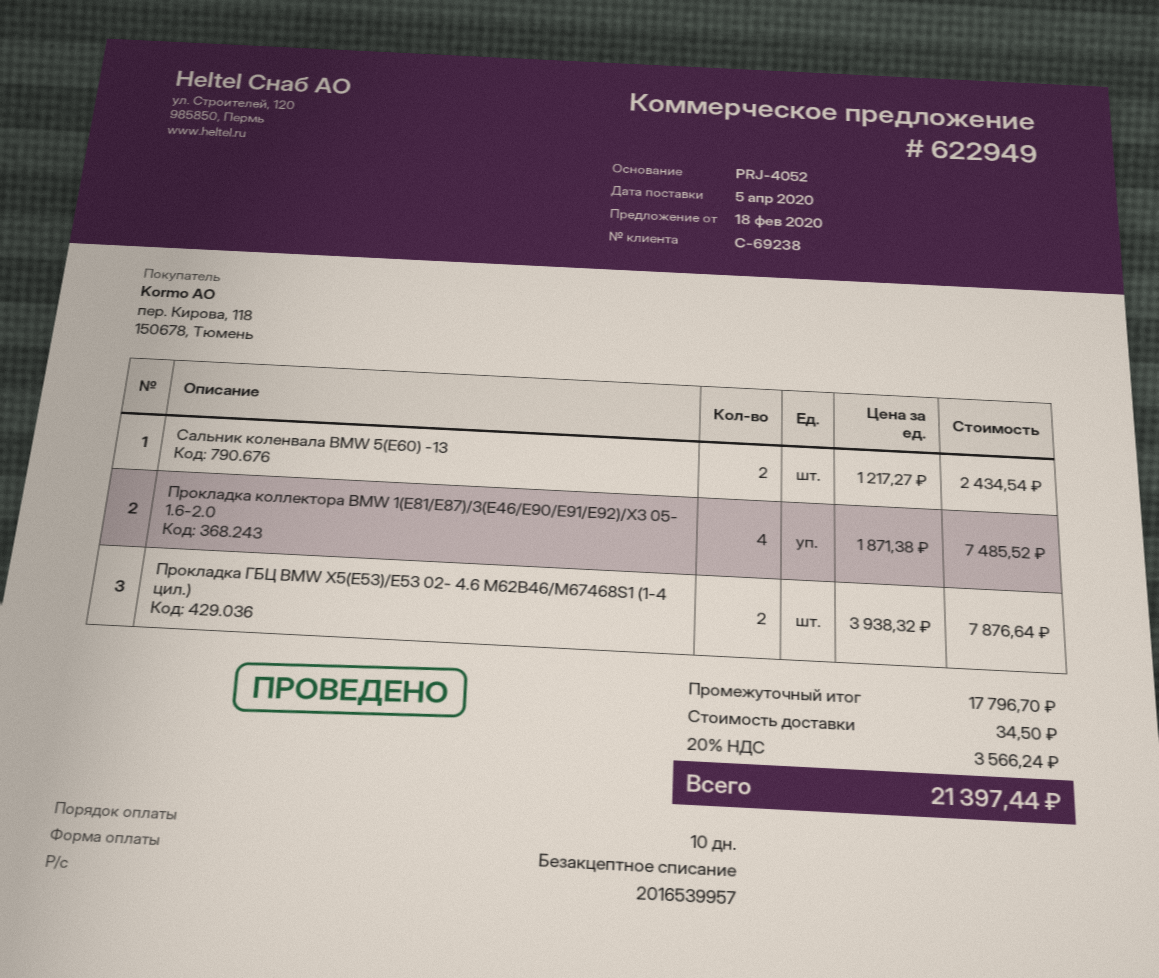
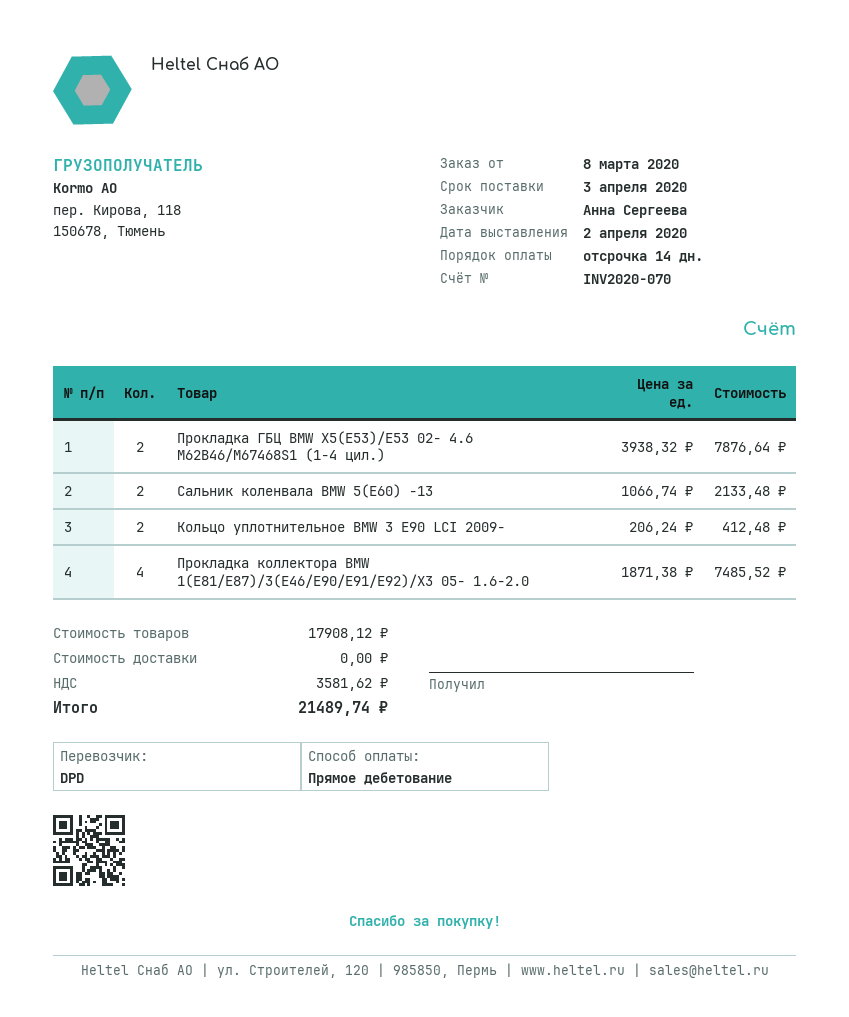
delivery date: 2020-04-05 -> 2020-04-03
payment terms: 10 days -> 14 days
Сальник коленвала BMW 5(E60) -13: 2 x 1217.27 = 2434.54 -> 2 x 1066.74 = 2133.48
Кольцо уплотнительное BMW 3 E90 LCI 2009-: none -> 2 x 206.24 = 412.48
subtotal: 17796.70 -> 17908.12
shipping: 34.50 -> 0.00
tax: 3566.24 -> 3581.62
total: 21397.44 -> 21489.74

